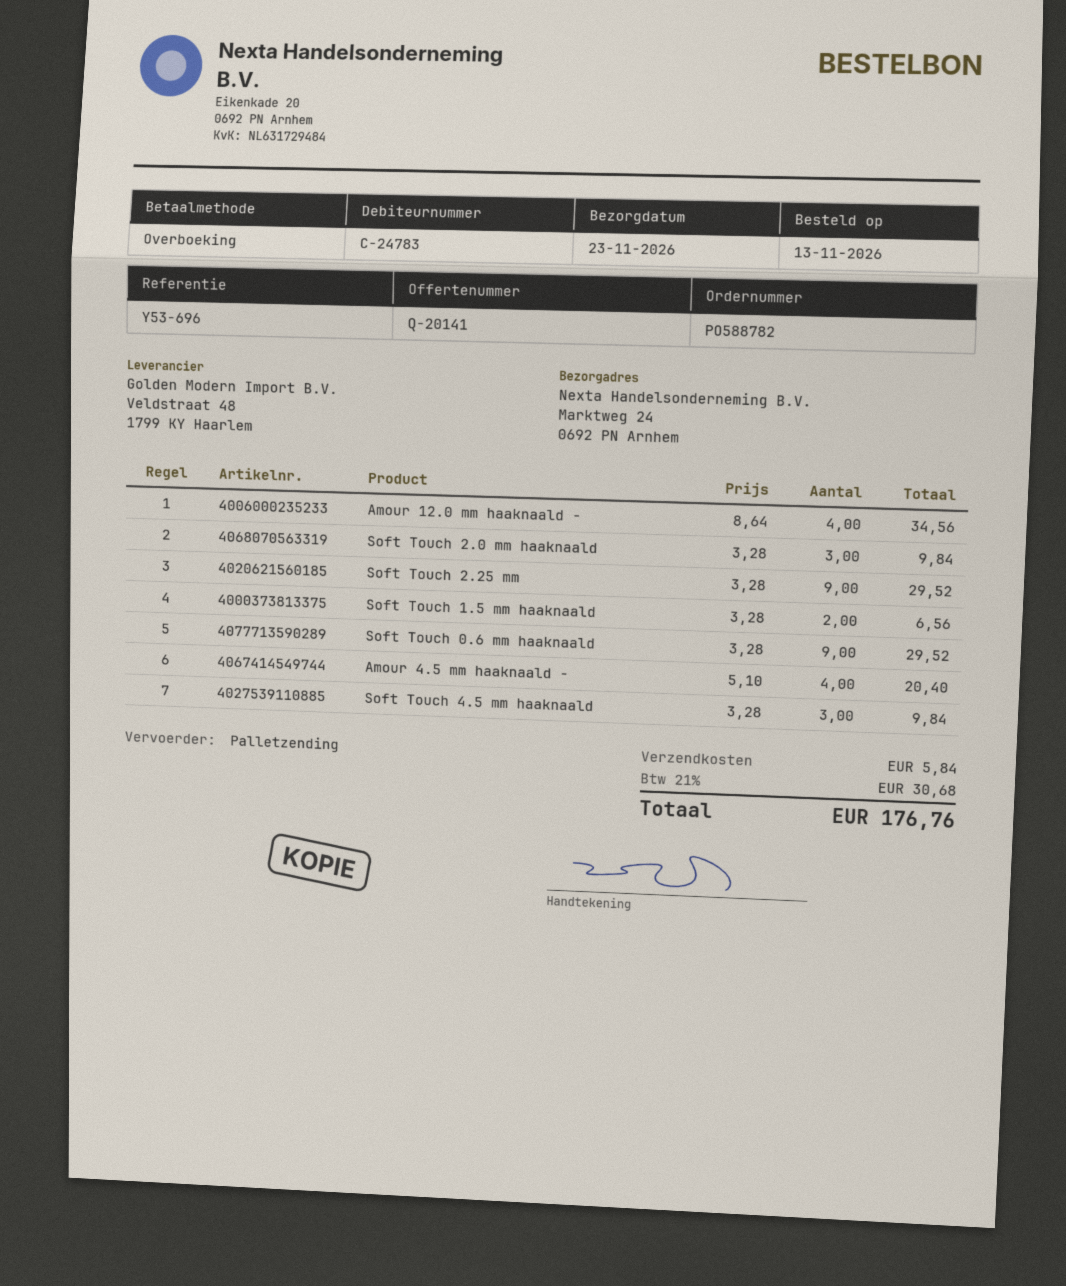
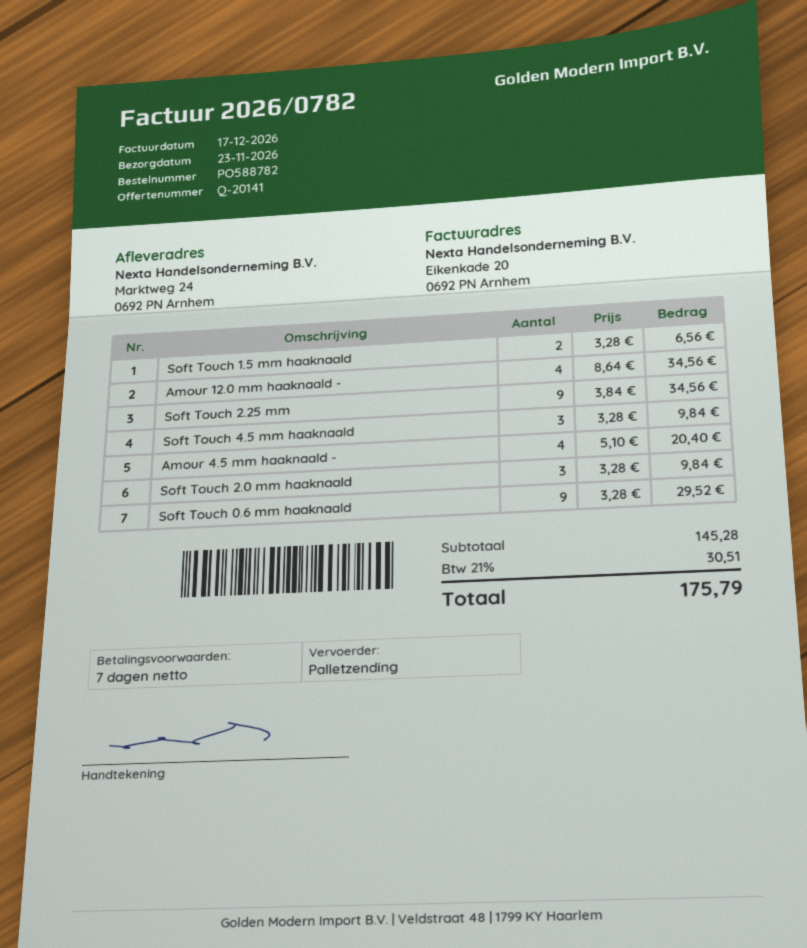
Soft Touch 2.25 mm: 9 x 3.28 = 29.52 -> 9 x 3.84 = 34.56
shipping: 5.84 -> none
tax: 21% = 30.68 -> 21% = 30.51
total: 176.76 -> 175.79

